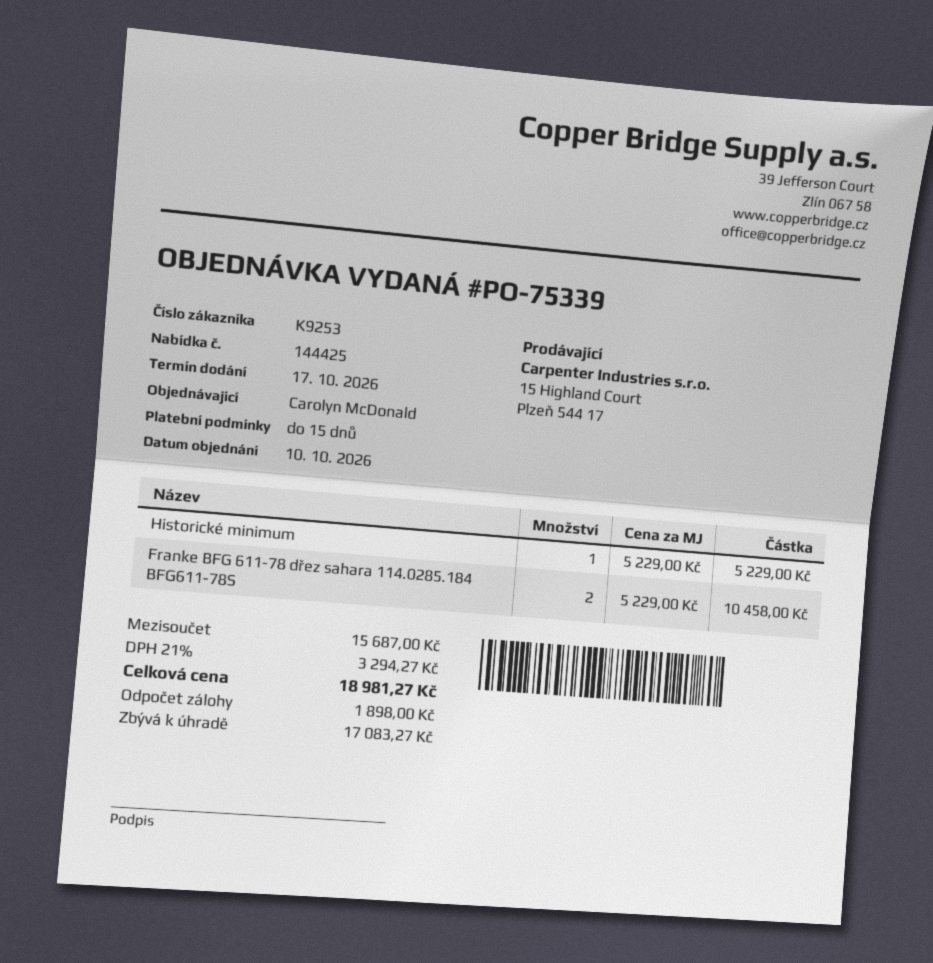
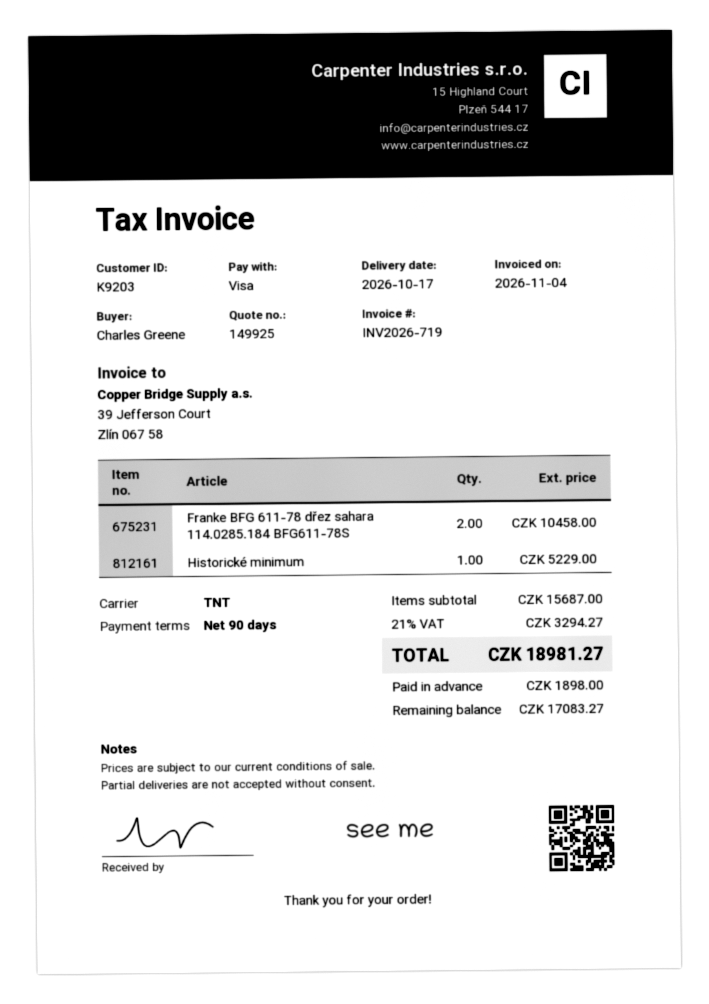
quote number: 144425 -> 149925
payment terms: 15 days -> 90 days
customer number: K9253 -> K9203
ordered by: Carolyn McDonald -> Charles Greene

